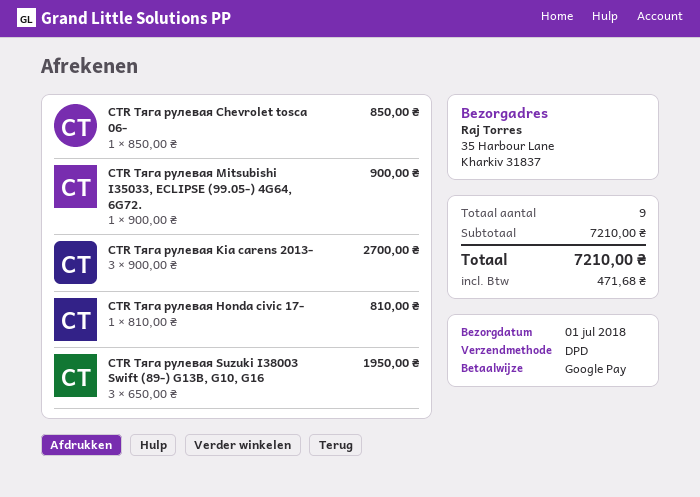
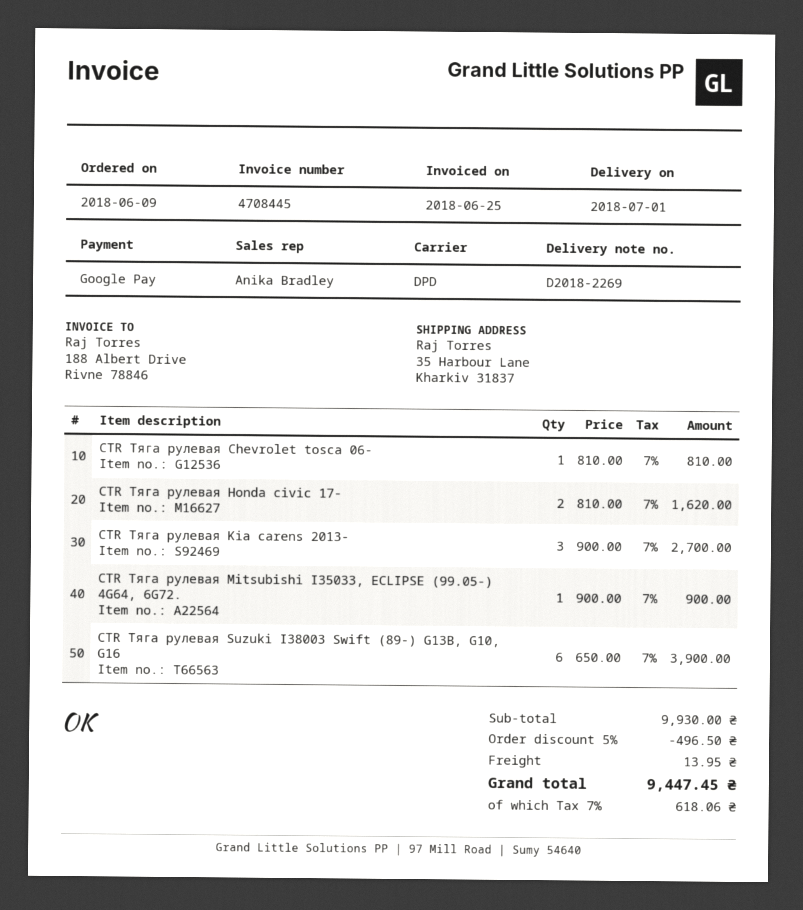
CTR Тяга рулевая Chevrolet tosca 06-: 1 x 850.00 = 850.00 -> 1 x 810.00 = 810.00
CTR Тяга рулевая Honda civic 17-: 1 x 810.00 = 810.00 -> 2 x 810.00 = 1620.00
CTR Тяга рулевая Suzuki I38003 Swift (89-) G13B, G10, G16: 3 x 650.00 = 1950.00 -> 6 x 650.00 = 3900.00
subtotal: 7210.00 -> 9930.00
discount: none -> 5% = 496.50
shipping: none -> 13.95
tax: 471.68 -> 618.06
total: 7210.00 -> 9447.45

